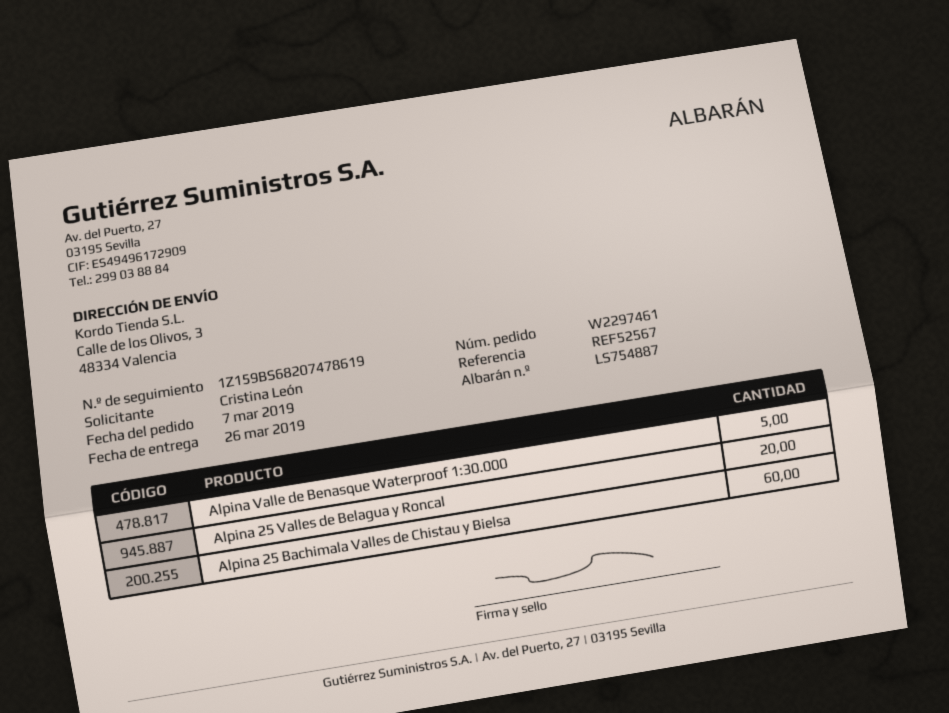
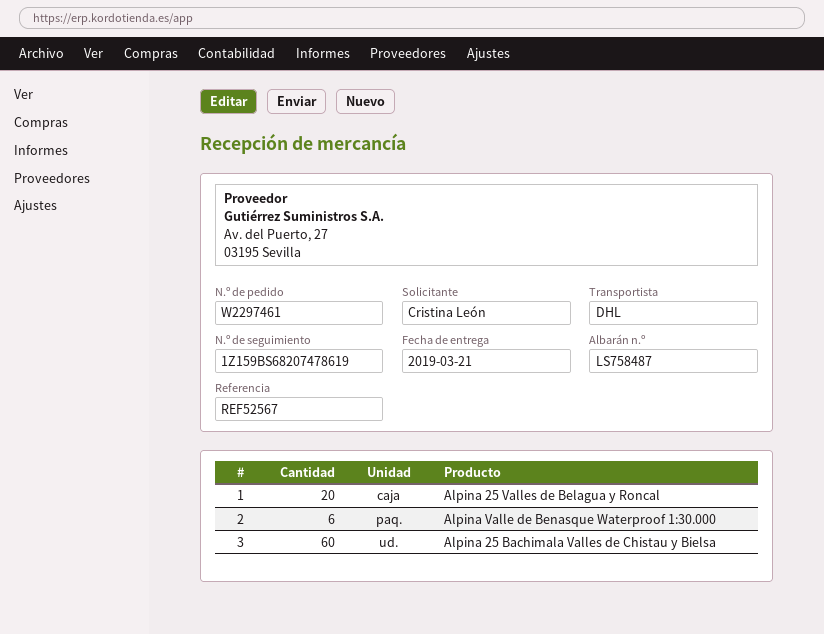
delivery note number: LS754887 -> LS758487
delivery date: 2019-03-26 -> 2019-03-21
Alpina Valle de Benasque Waterproof 1:30.000: 5 -> 6

